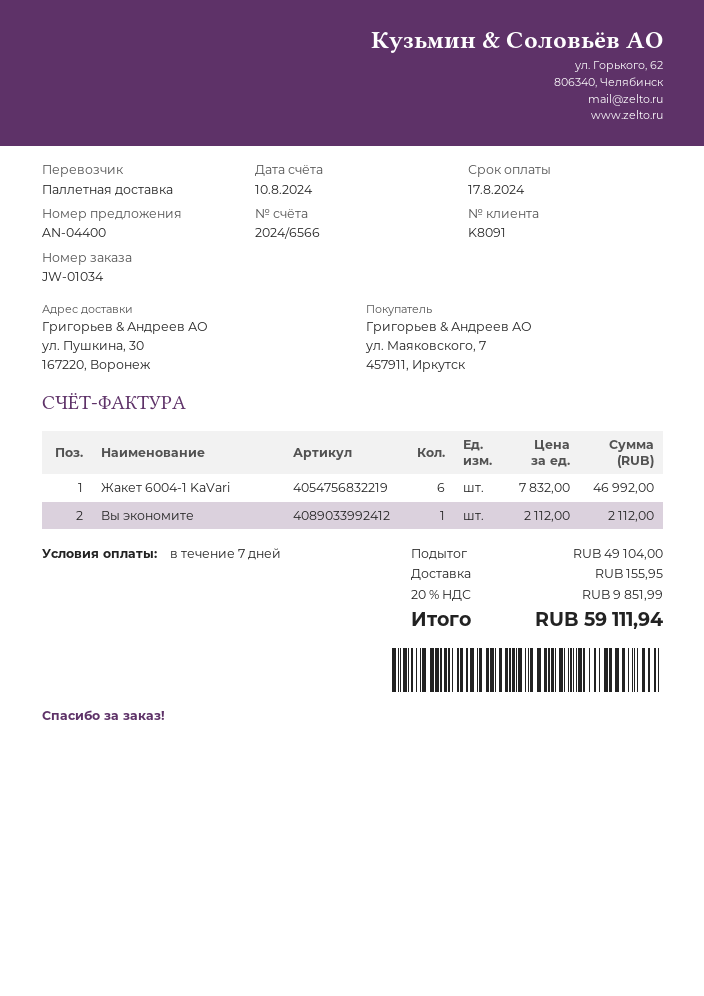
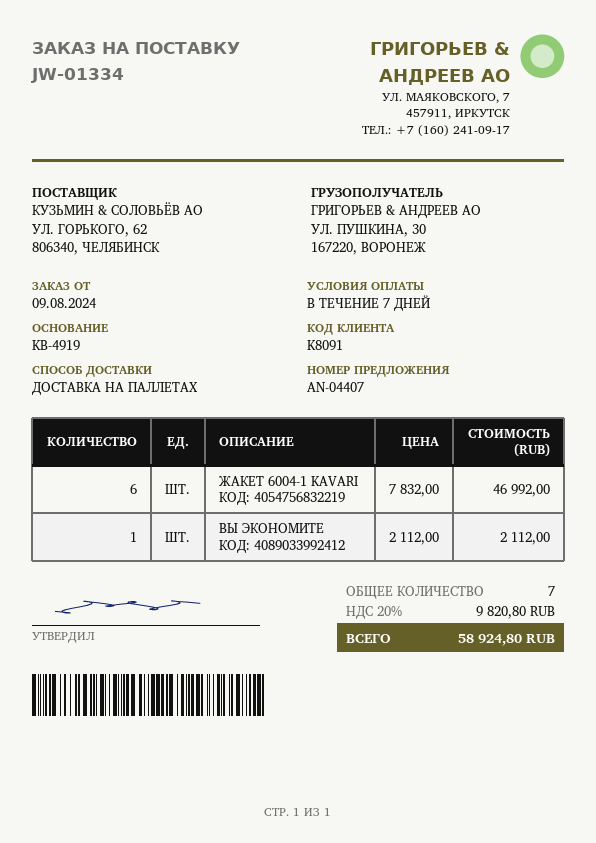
quote number: AN-04400 -> AN-04407
order number: JW-01034 -> JW-01334
shipping: 155.95 -> none
tax: 20% = 9851.99 -> 20% = 9820.80
total: 59111.94 -> 58924.80

